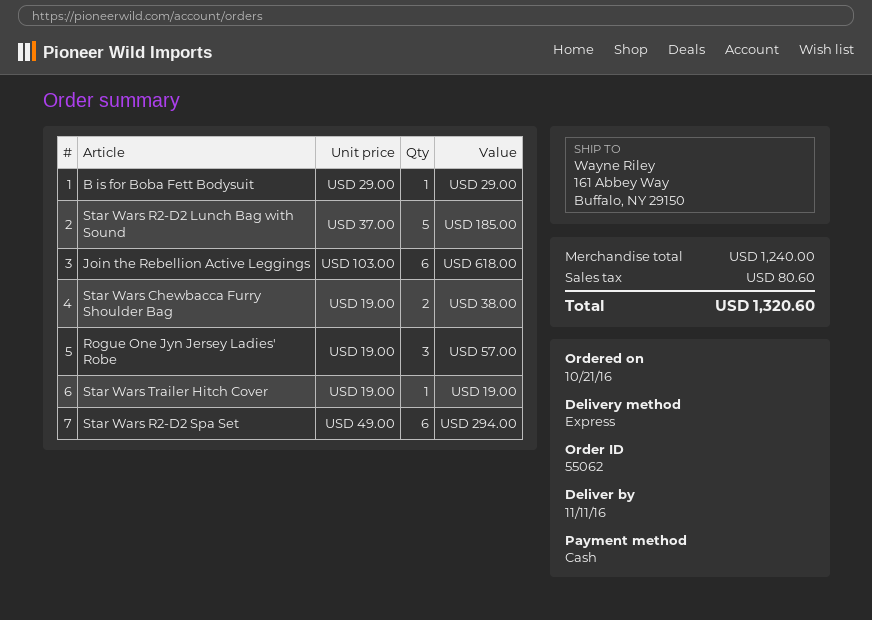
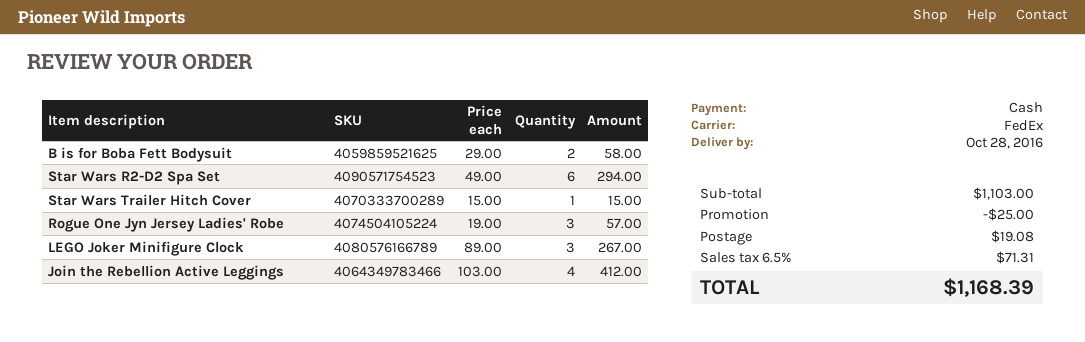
delivery date: 2016-11-11 -> 2016-10-28
shipping method: express -> FedEx
B is for Boba Fett Bodysuit: 1 x 29.00 = 29.00 -> 2 x 29.00 = 58.00
Star Wars R2-D2 Lunch Bag with Sound: 5 x 37.00 = 185.00 -> none
Join the Rebellion Active Leggings: 6 x 103.00 = 618.00 -> 4 x 103.00 = 412.00
Star Wars Chewbacca Furry Shoulder Bag: 2 x 19.00 = 38.00 -> none
Star Wars Trailer Hitch Cover: 1 x 19.00 = 19.00 -> 1 x 15.00 = 15.00
LEGO Joker Minifigure Clock: none -> 3 x 89.00 = 267.00
subtotal: 1240.00 -> 1103.00
discount: none -> 25.00
shipping: none -> 19.08
tax: 80.60 -> 71.31
total: 1320.60 -> 1168.39

